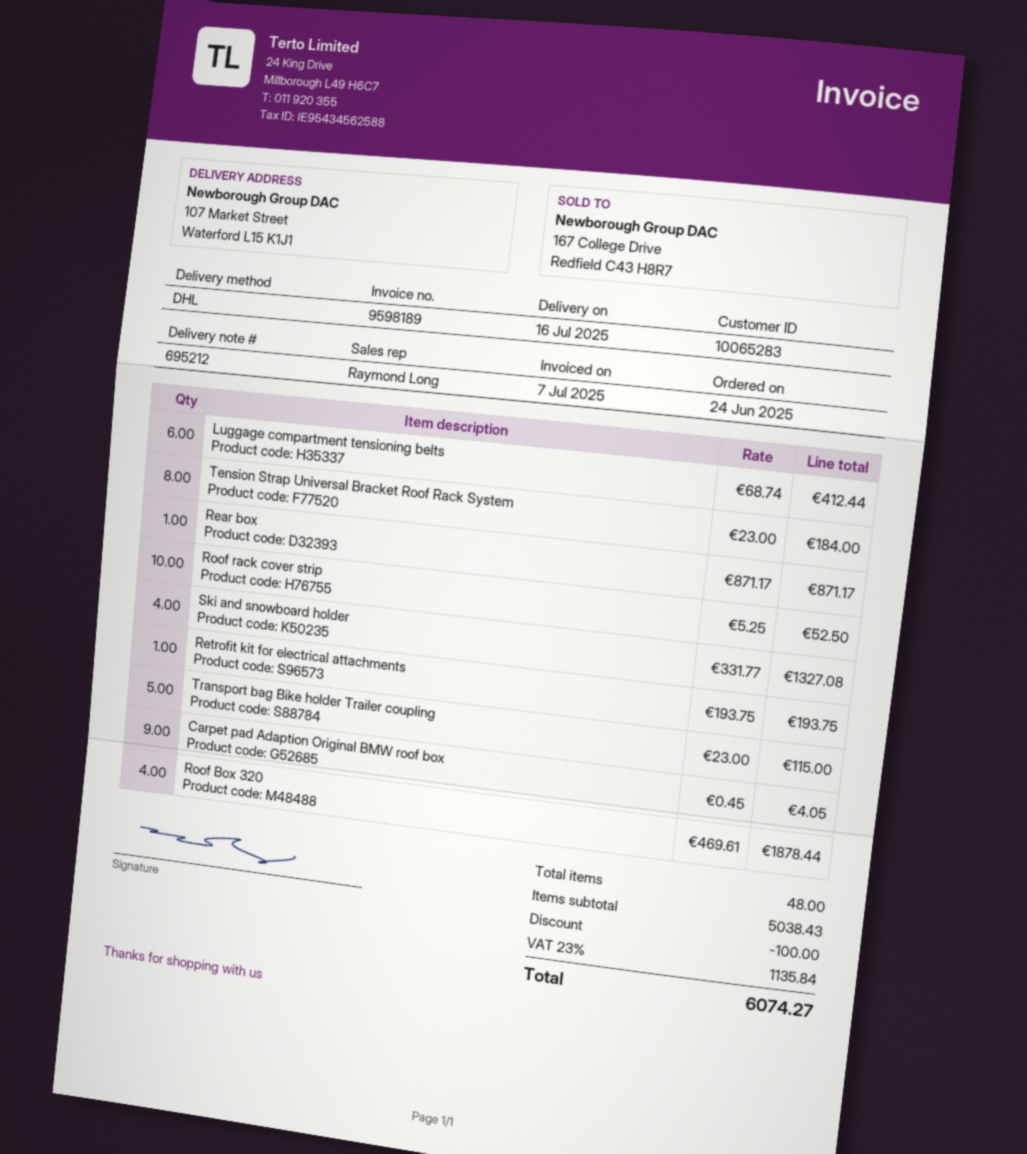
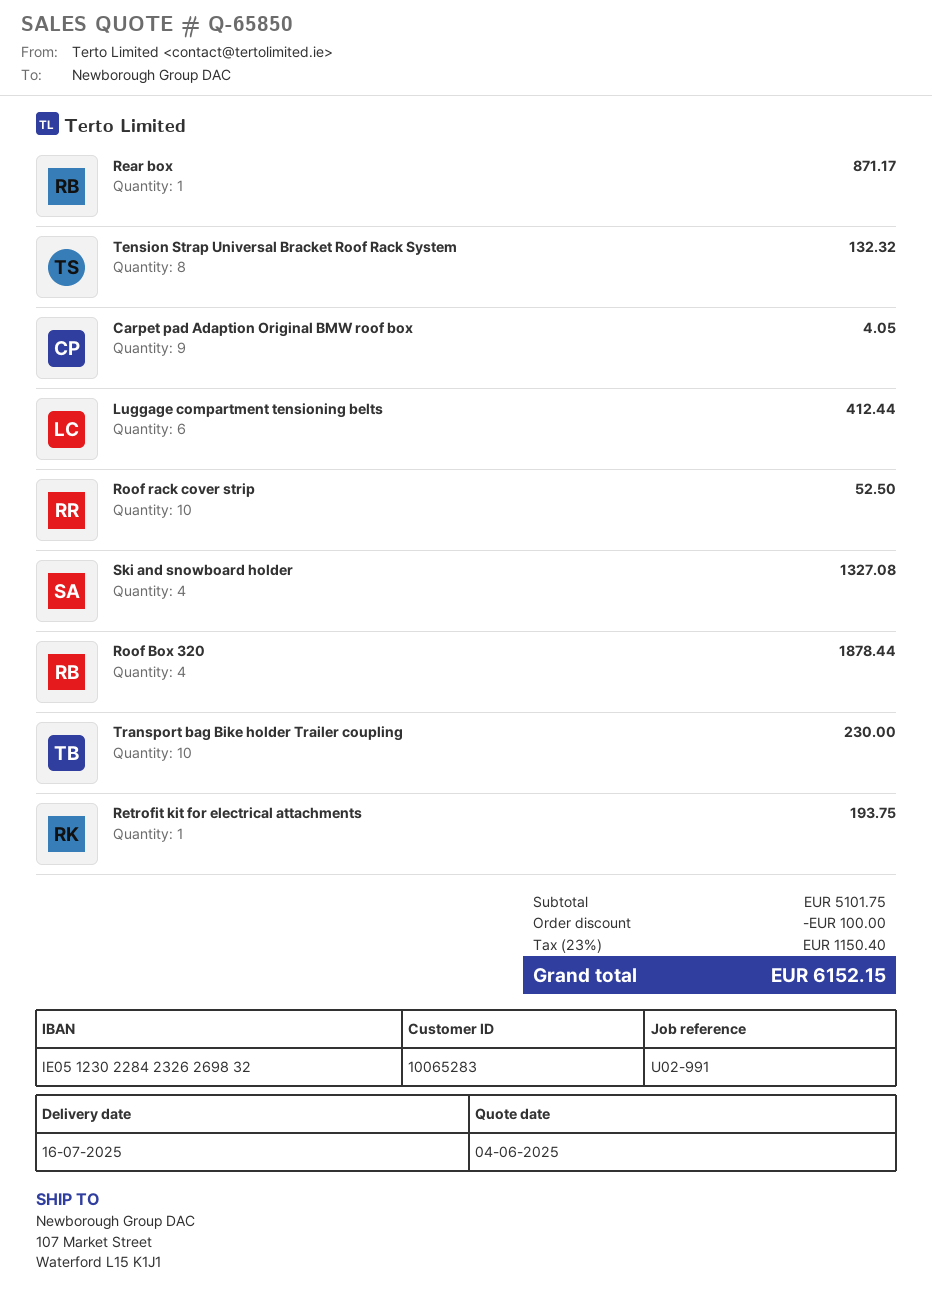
Tension Strap Universal Bracket Roof Rack System: 8 for 184.00 -> 8 for 132.32
Transport bag Bike holder Trailer coupling: 5 for 115.00 -> 10 for 230.00
subtotal: 5038.43 -> 5101.75
tax: 23% = 1135.84 -> 23% = 1150.40
total: 6074.27 -> 6152.15

